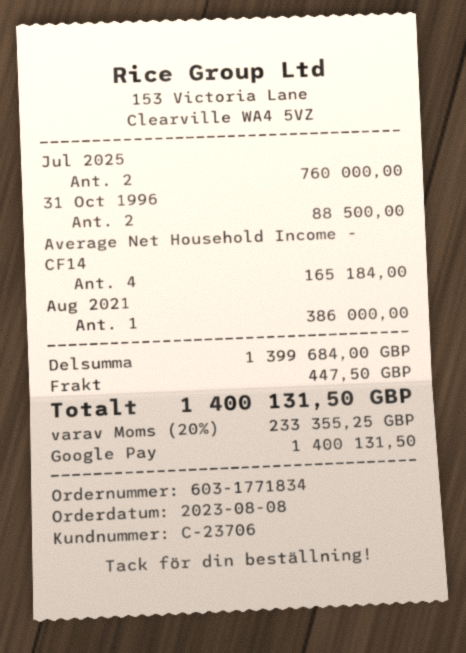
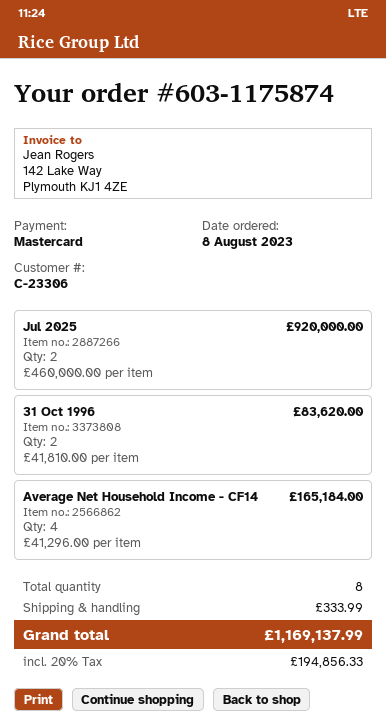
order number: 603-1771834 -> 603-1175874
customer number: C-23706 -> C-23306
payment method: Google Pay -> Mastercard
Jul 2025: 2 for 760000.00 -> 2 for 920000.00
31 Oct 1996: 2 for 88500.00 -> 2 for 83620.00
Aug 2021: 1 for 386000.00 -> none
shipping: 447.50 -> 333.99
tax: 20% = 233355.25 -> 20% = 194856.33
total: 1400131.50 -> 1169137.99

